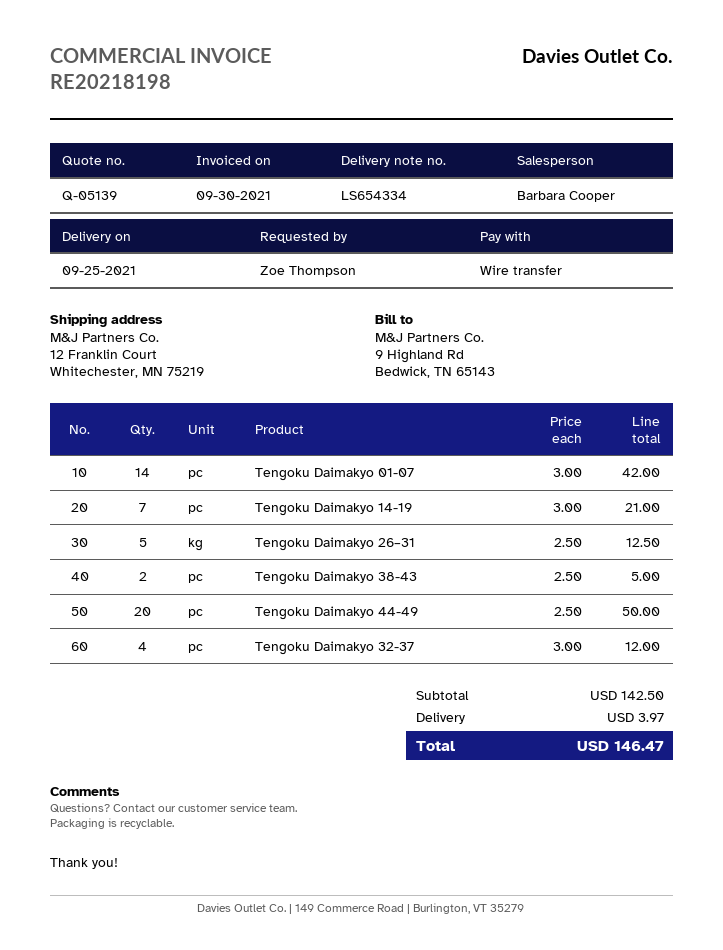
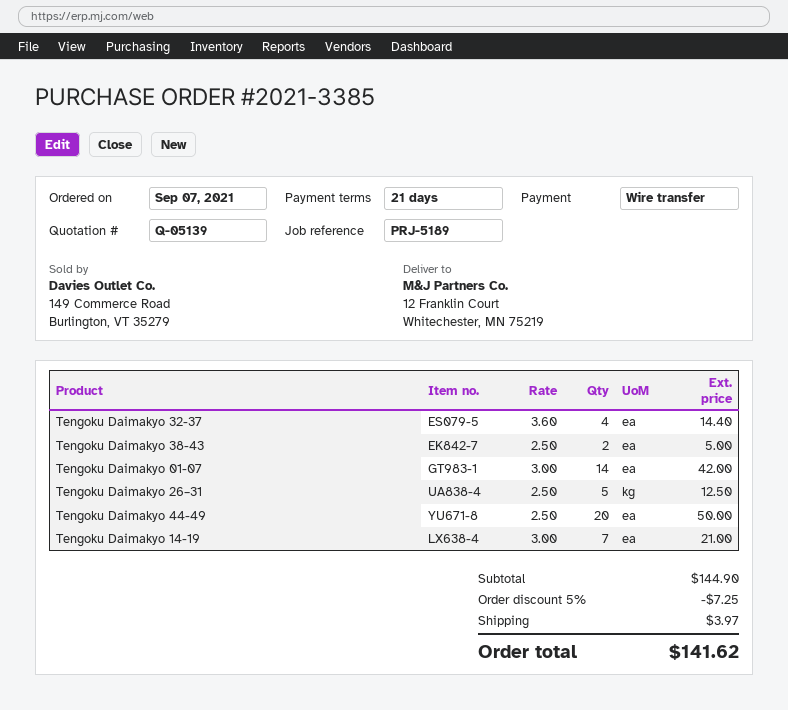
Tengoku Daimakyo 32-37: 4 x 3.00 = 12.00 -> 4 x 3.60 = 14.40
subtotal: 142.50 -> 144.90
discount: none -> 5% = 7.25
total: 146.47 -> 141.62

